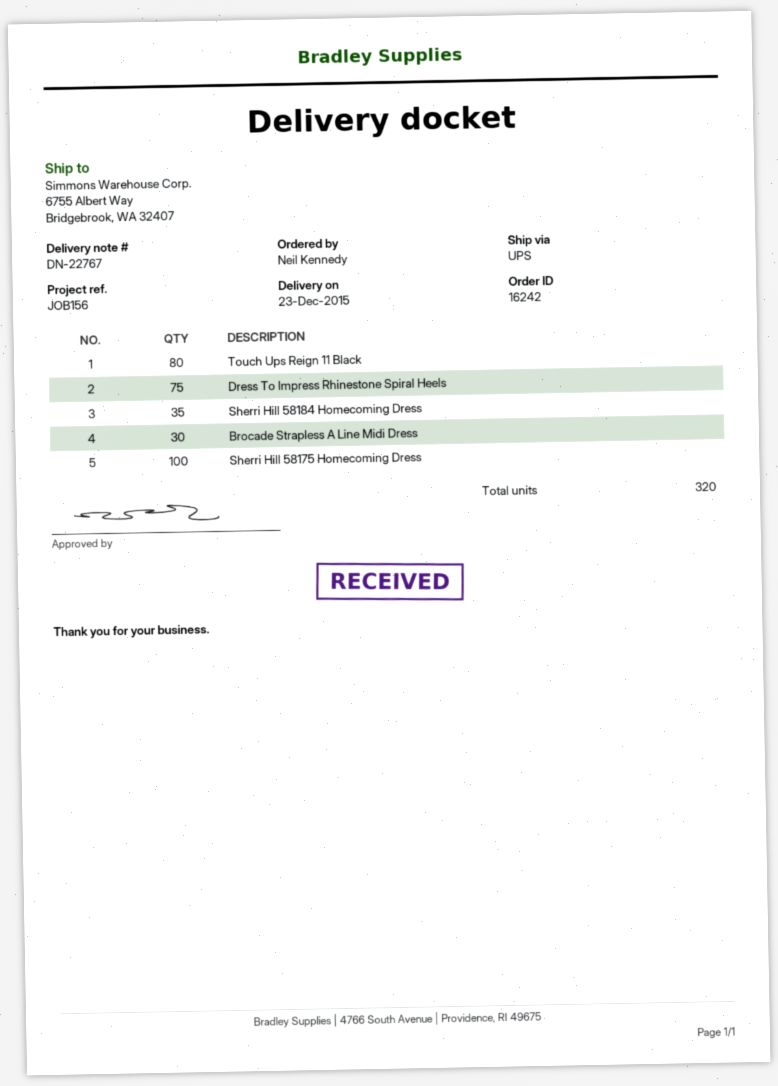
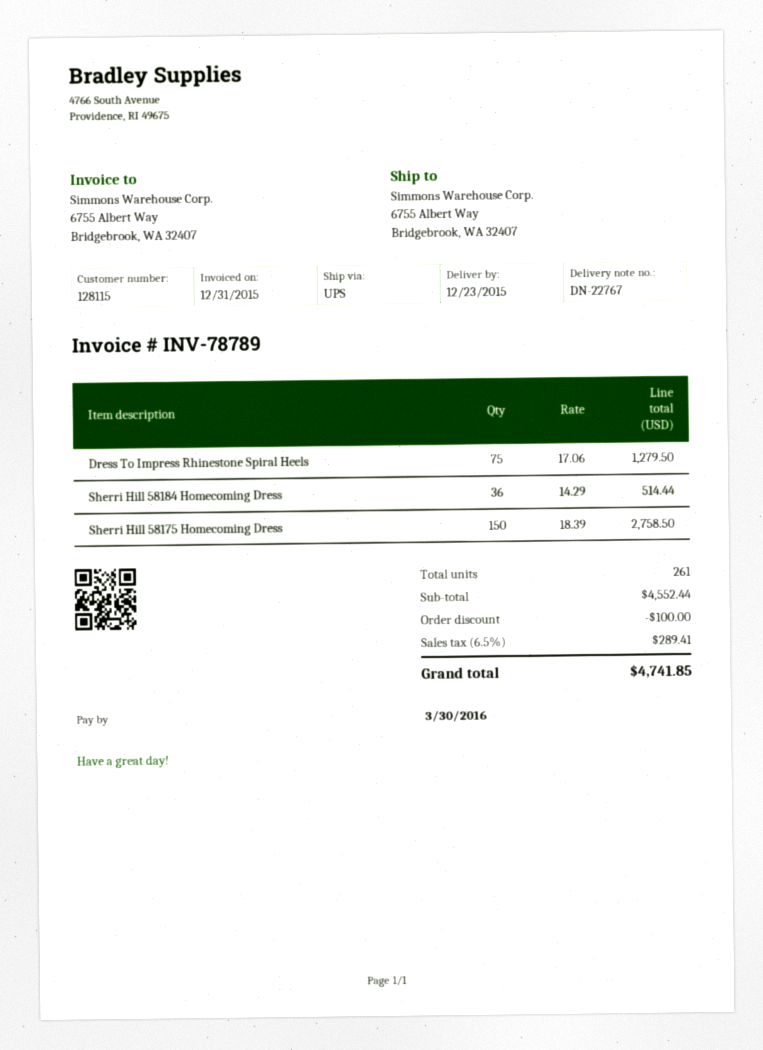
Touch Ups Reign 11 Black: 80 -> none
Sherri Hill 58184 Homecoming Dress: 35 -> 36
Brocade Strapless A Line Midi Dress: 30 -> none
Sherri Hill 58175 Homecoming Dress: 100 -> 150
total quantity: 320 -> 261

